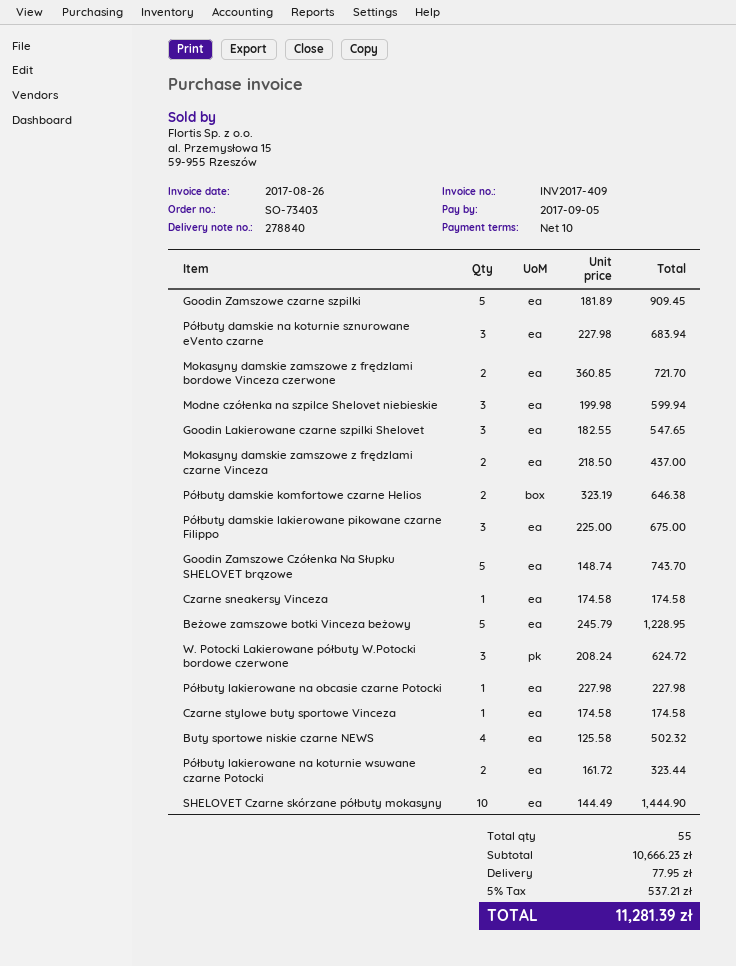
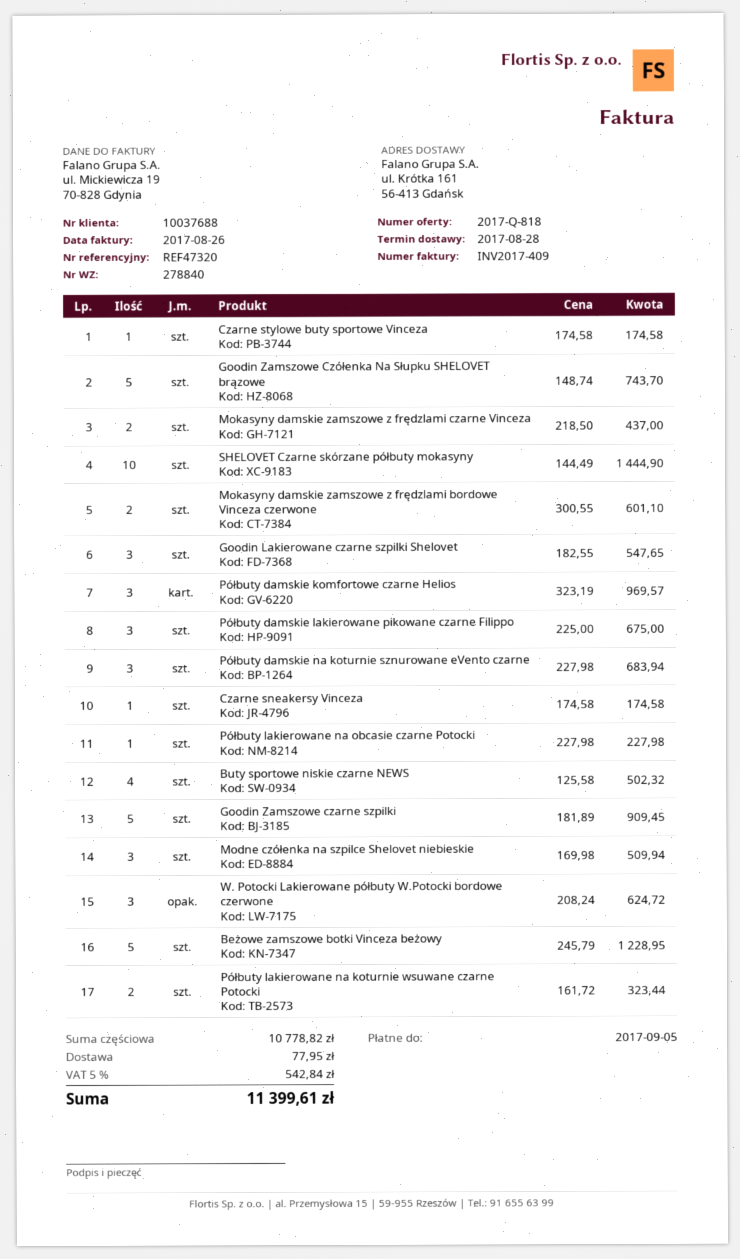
Mokasyny damskie zamszowe z frędzlami bordowe Vinceza czerwone: 2 x 360.85 = 721.70 -> 2 x 300.55 = 601.10
Modne czółenka na szpilce Shelovet niebieskie: 3 x 199.98 = 599.94 -> 3 x 169.98 = 509.94
Półbuty damskie komfortowe czarne Helios: 2 x 323.19 = 646.38 -> 3 x 323.19 = 969.57
subtotal: 10666.23 -> 10778.82
tax: 5% = 537.21 -> 5% = 542.84
total: 11281.39 -> 11399.61

